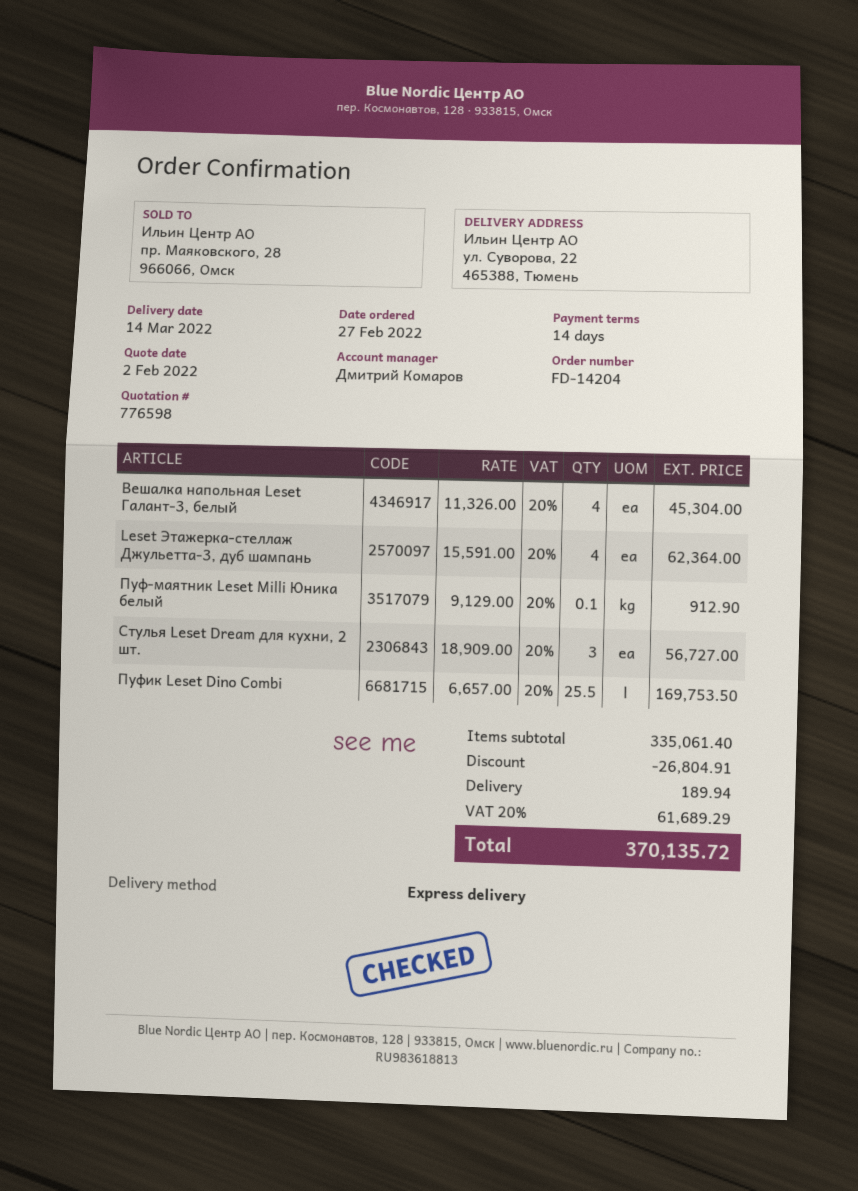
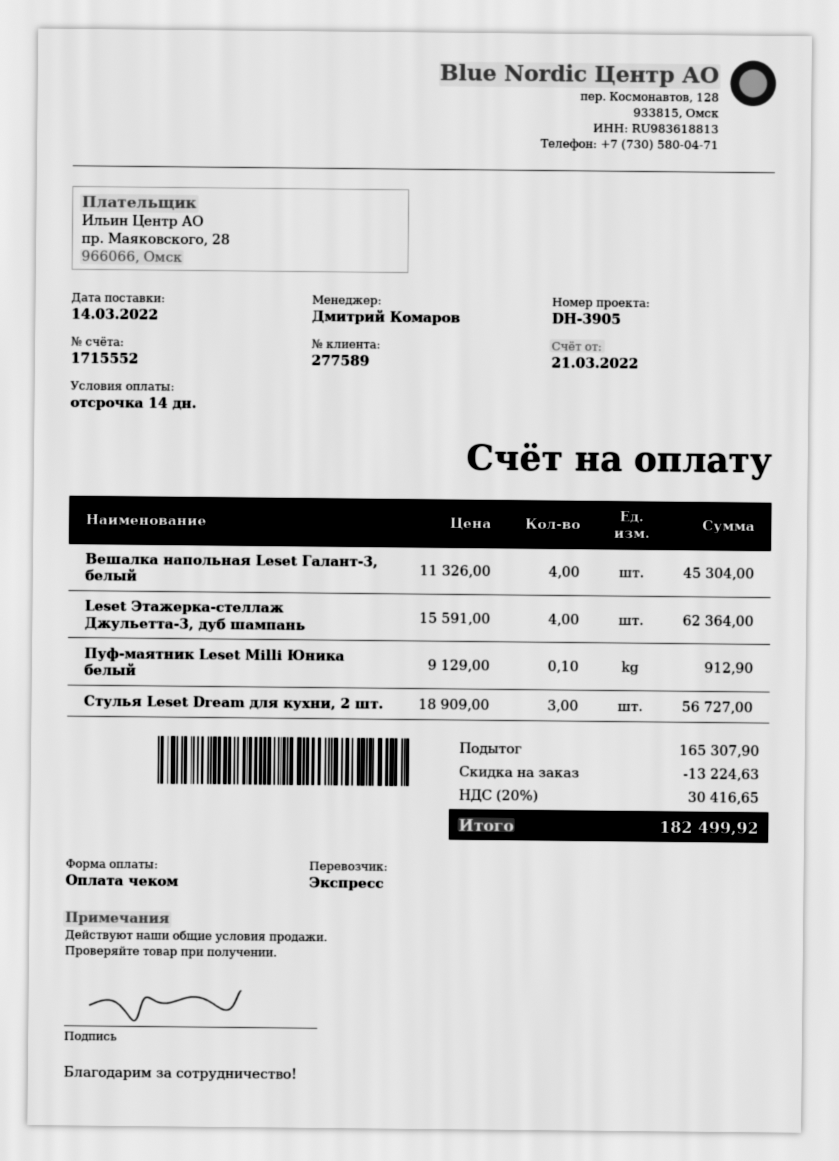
Пуфик Leset Dino Combi: 25.5 x 6657.00 = 169753.50 -> none
subtotal: 335061.40 -> 165307.90
discount: 26804.91 -> 13224.63
shipping: 189.94 -> none
tax: 20% = 61689.29 -> 20% = 30416.65
total: 370135.72 -> 182499.92

